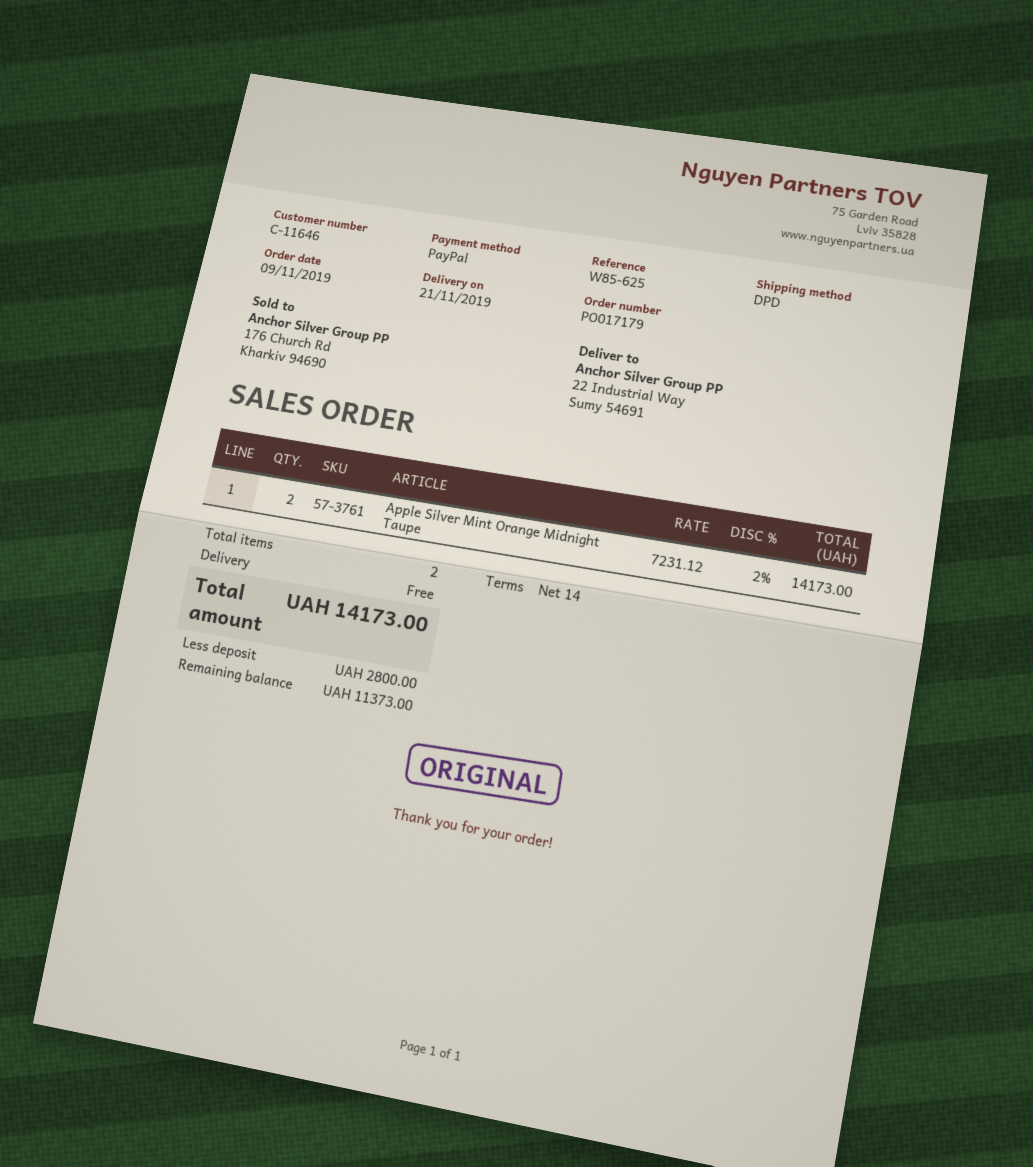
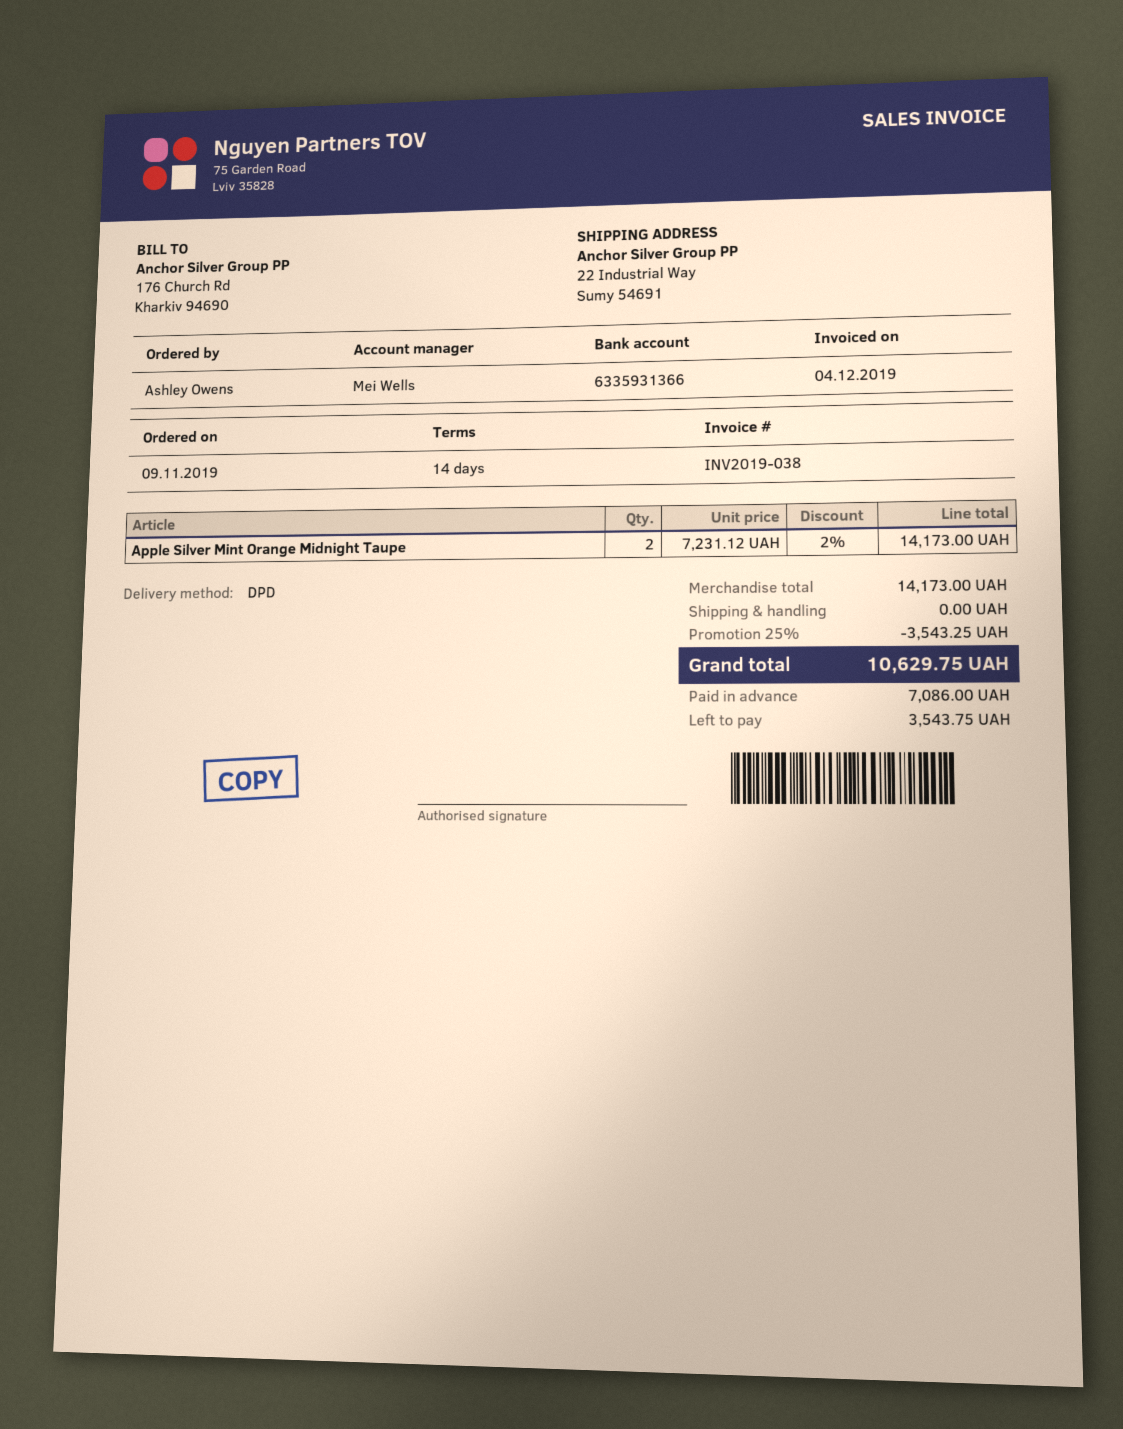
discount: none -> 25% = 3543.25
total: 14173.00 -> 10629.75
deposit: 2800.00 -> 7086.00
balance: 11373.00 -> 3543.75

